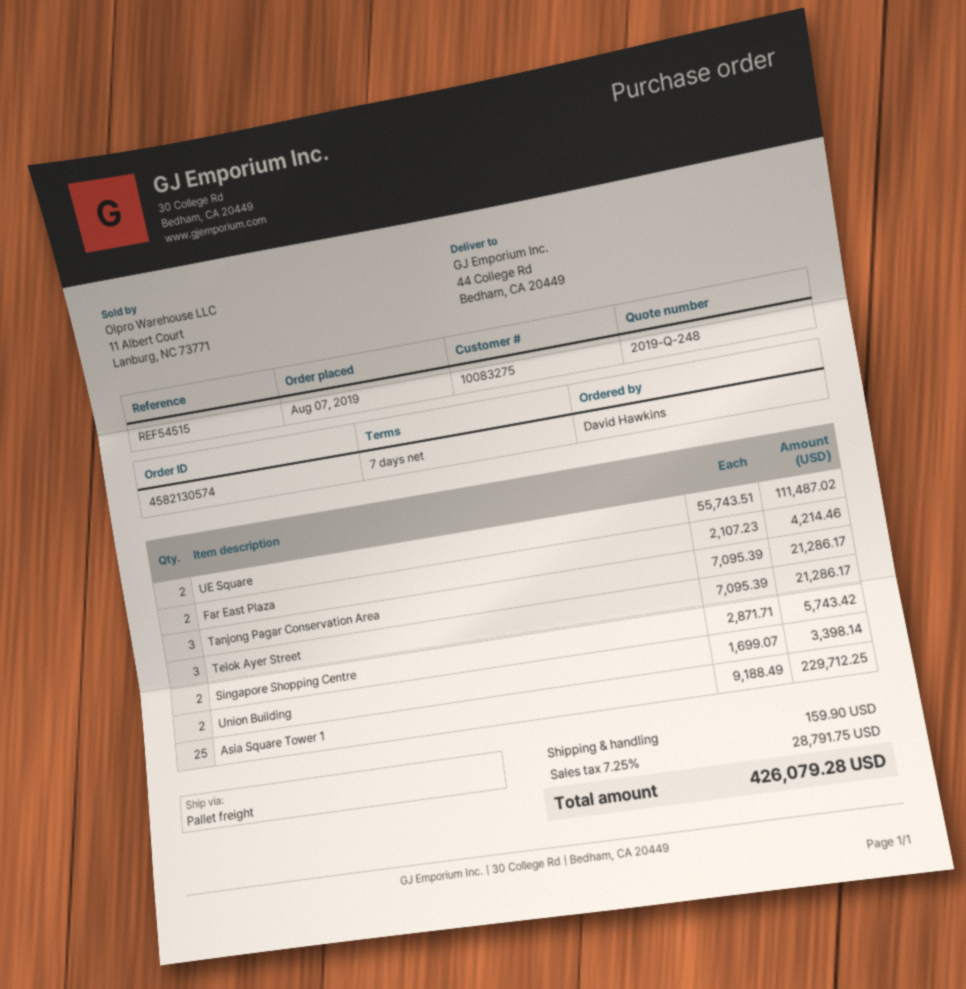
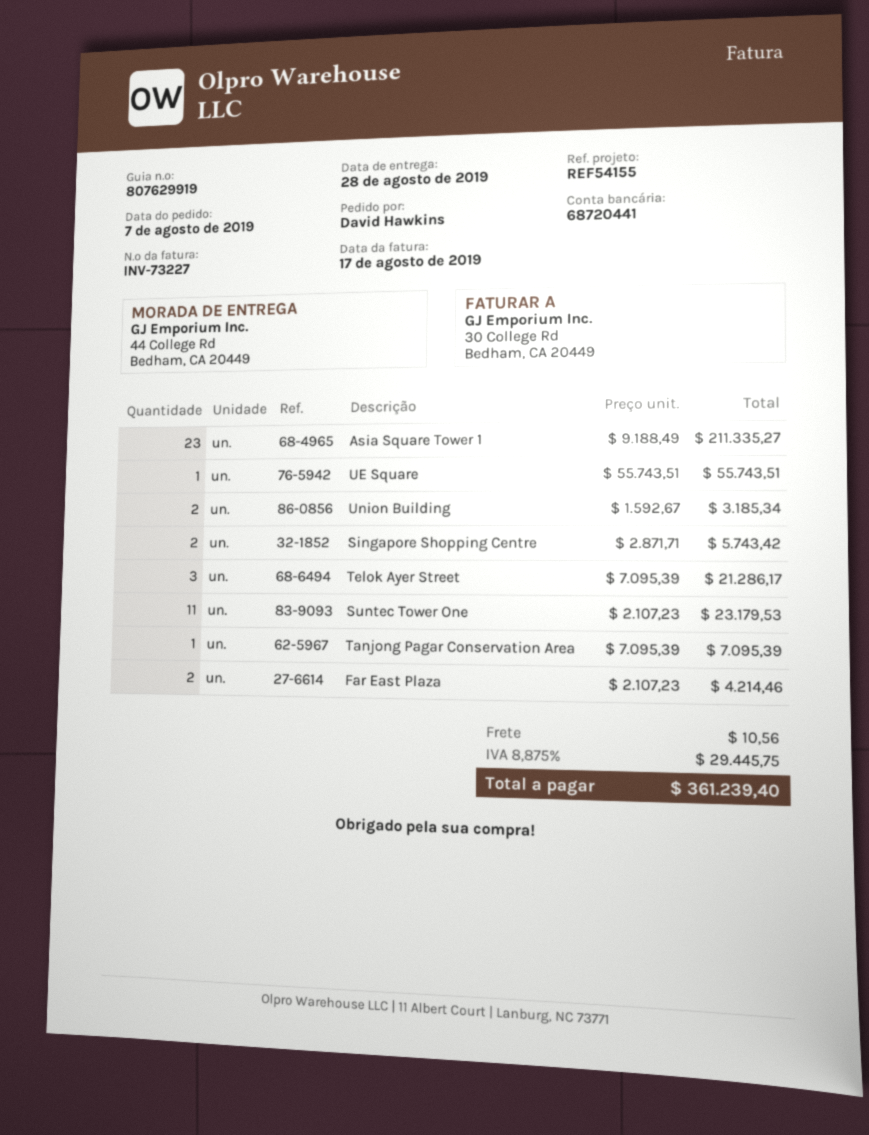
reference: REF54515 -> REF54155
UE Square: 2 x 55743.51 = 111487.02 -> 1 x 55743.51 = 55743.51
Tanjong Pagar Conservation Area: 3 x 7095.39 = 21286.17 -> 1 x 7095.39 = 7095.39
Union Building: 2 x 1699.07 = 3398.14 -> 2 x 1592.67 = 3185.34
Asia Square Tower 1: 25 x 9188.49 = 229712.25 -> 23 x 9188.49 = 211335.27
Suntec Tower One: none -> 11 x 2107.23 = 23179.53
shipping: 159.90 -> 10.56
tax: 7.25% = 28791.75 -> 8.875% = 29445.75
total: 426079.28 -> 361239.40

